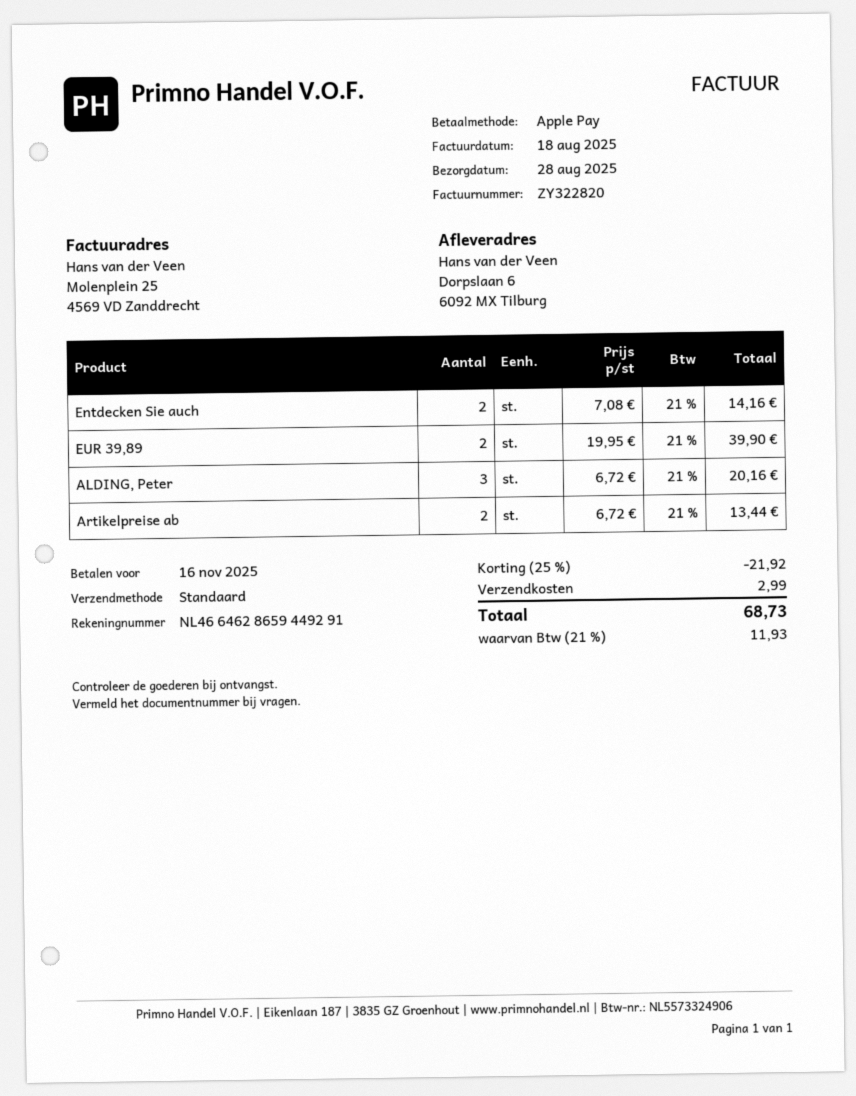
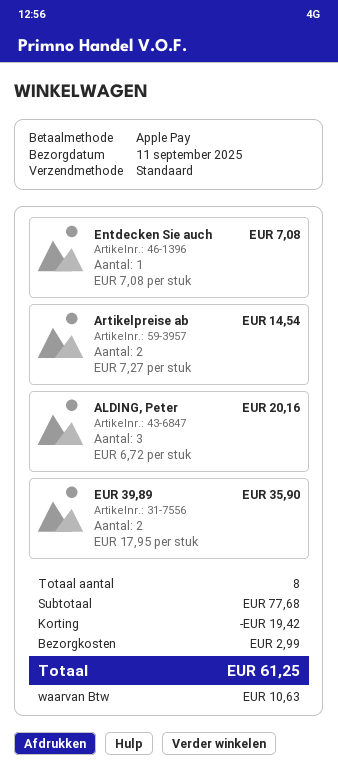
delivery date: 2025-08-28 -> 2025-09-11
Entdecken Sie auch: 2 x 7.08 = 14.16 -> 1 x 7.08 = 7.08
EUR 39,89: 2 x 19.95 = 39.90 -> 2 x 17.95 = 35.90
Artikelpreise ab: 2 x 6.72 = 13.44 -> 2 x 7.27 = 14.54
discount: 21.92 -> 19.42
tax: 11.93 -> 10.63
total: 68.73 -> 61.25

